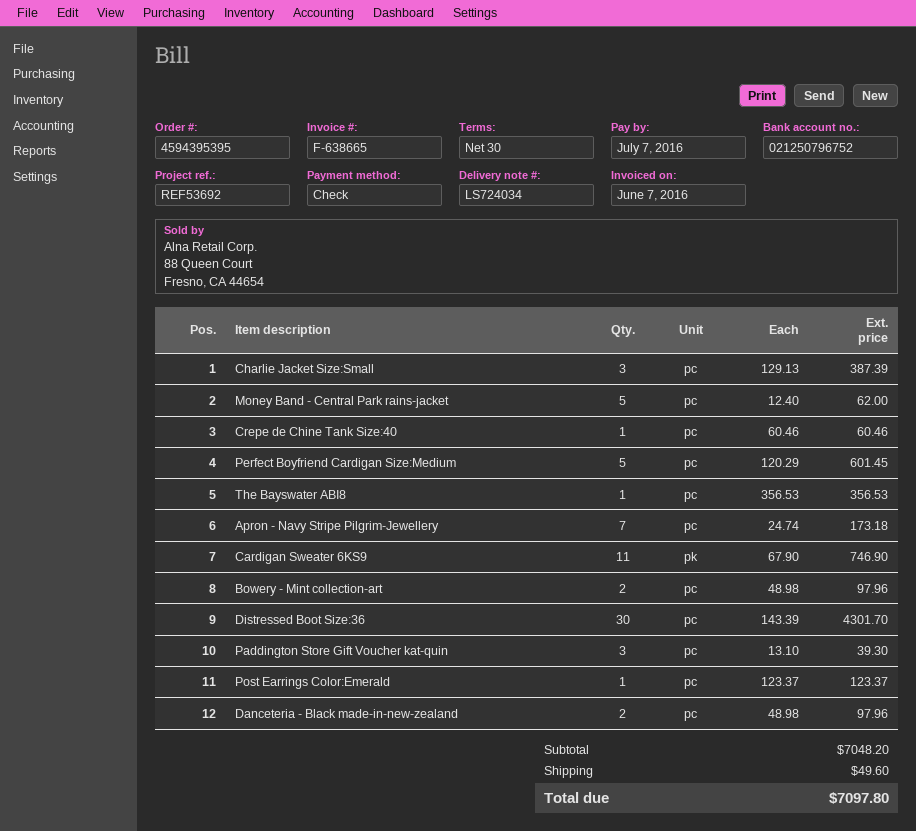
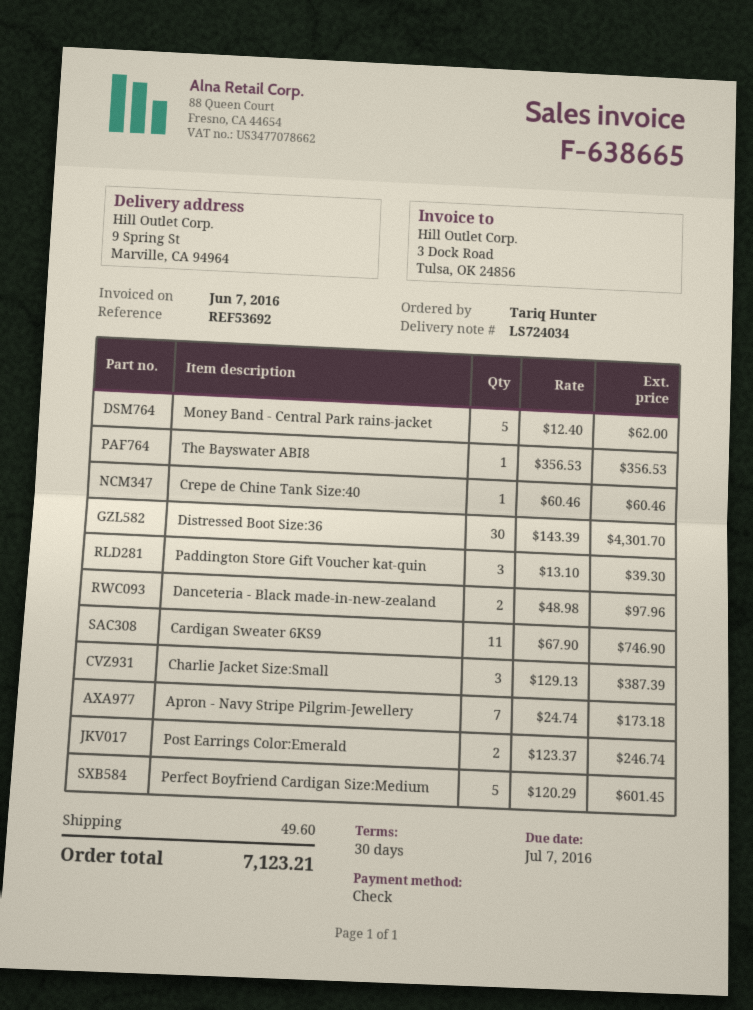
Bowery - Mint collection-art: 2 x 48.98 = 97.96 -> none
Post Earrings Color:Emerald: 1 x 123.37 = 123.37 -> 2 x 123.37 = 246.74
total: 7097.80 -> 7123.21

